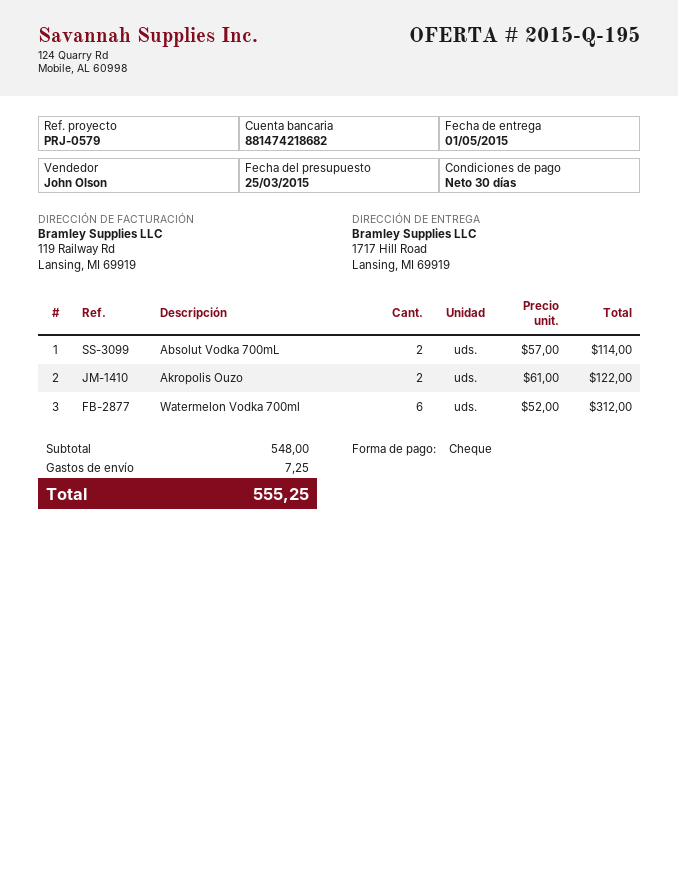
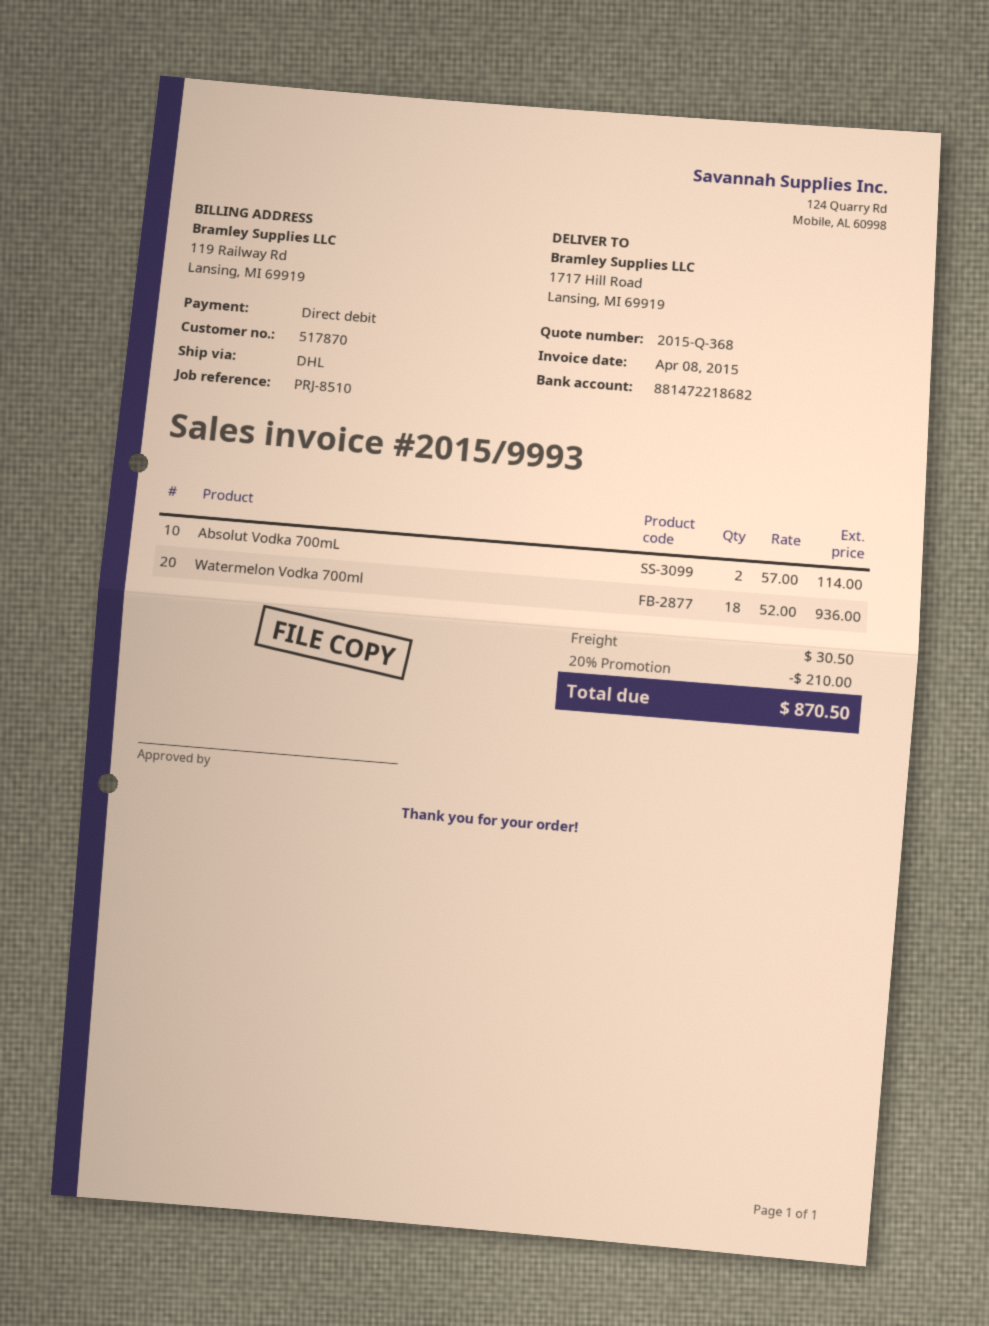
quote number: 2015-Q-195 -> 2015-Q-368
reference: PRJ-0579 -> PRJ-8510
payment method: cheque -> direct debit
bank account: 881474218682 -> 881472218682
Akropolis Ouzo: 2 x 61.00 = 122.00 -> none
Watermelon Vodka 700ml: 6 x 52.00 = 312.00 -> 18 x 52.00 = 936.00
discount: none -> 20% = 210.00
shipping: 7.25 -> 30.50
total: 555.25 -> 870.50

